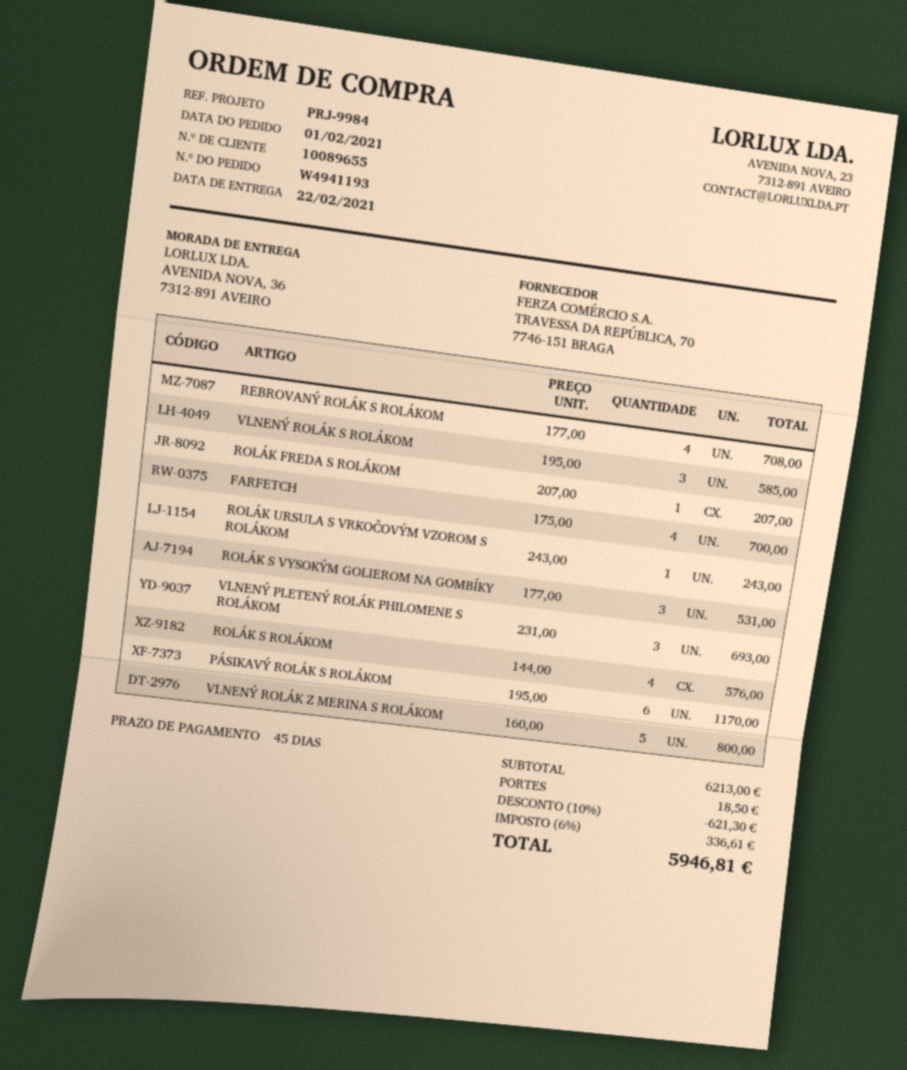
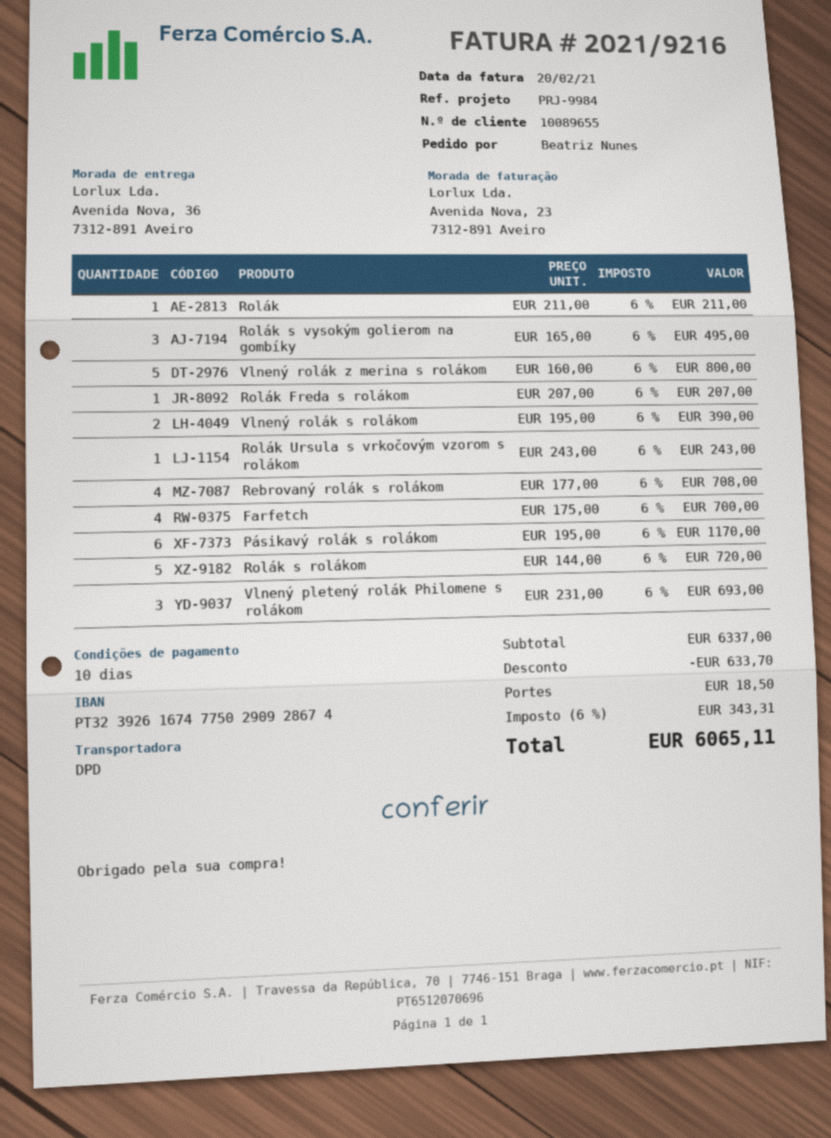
payment terms: 45 days -> 10 days
VLNENÝ ROLÁK S ROLÁKOM: 3 x 195.00 = 585.00 -> 2 x 195.00 = 390.00
ROLÁK S VYSOKÝM GOLIEROM NA GOMBÍKY: 3 x 177.00 = 531.00 -> 3 x 165.00 = 495.00
ROLÁK S ROLÁKOM: 4 x 144.00 = 576.00 -> 5 x 144.00 = 720.00
Rolák: none -> 1 x 211.00 = 211.00
subtotal: 6213.00 -> 6337.00
discount: 621.30 -> 633.70
tax: 6% = 336.61 -> 6% = 343.31
total: 5946.81 -> 6065.11

